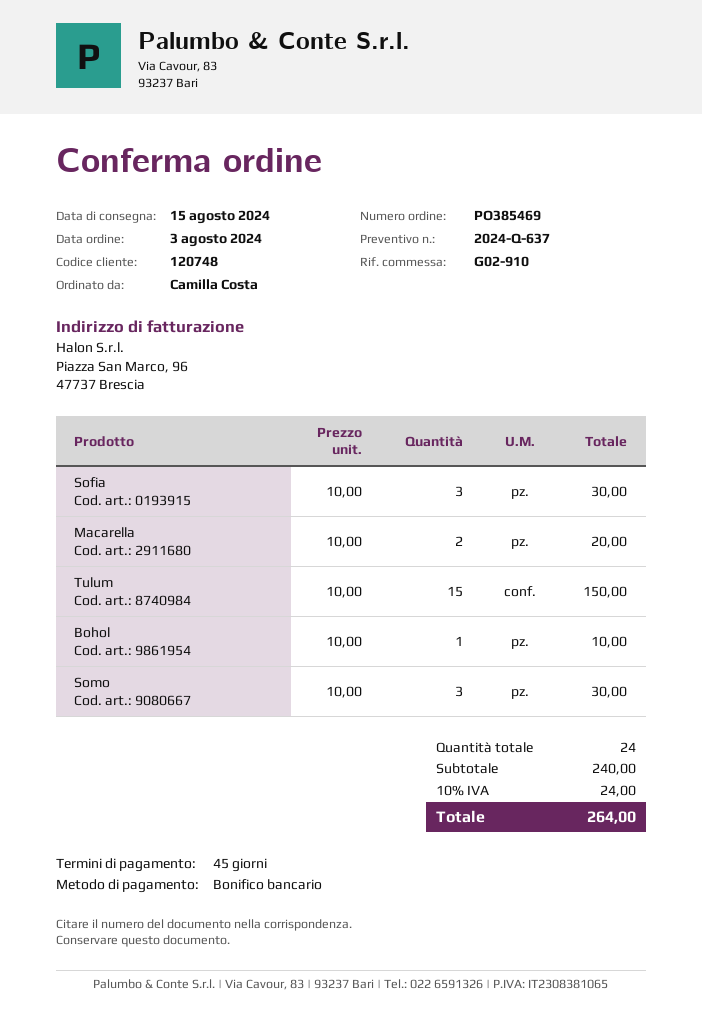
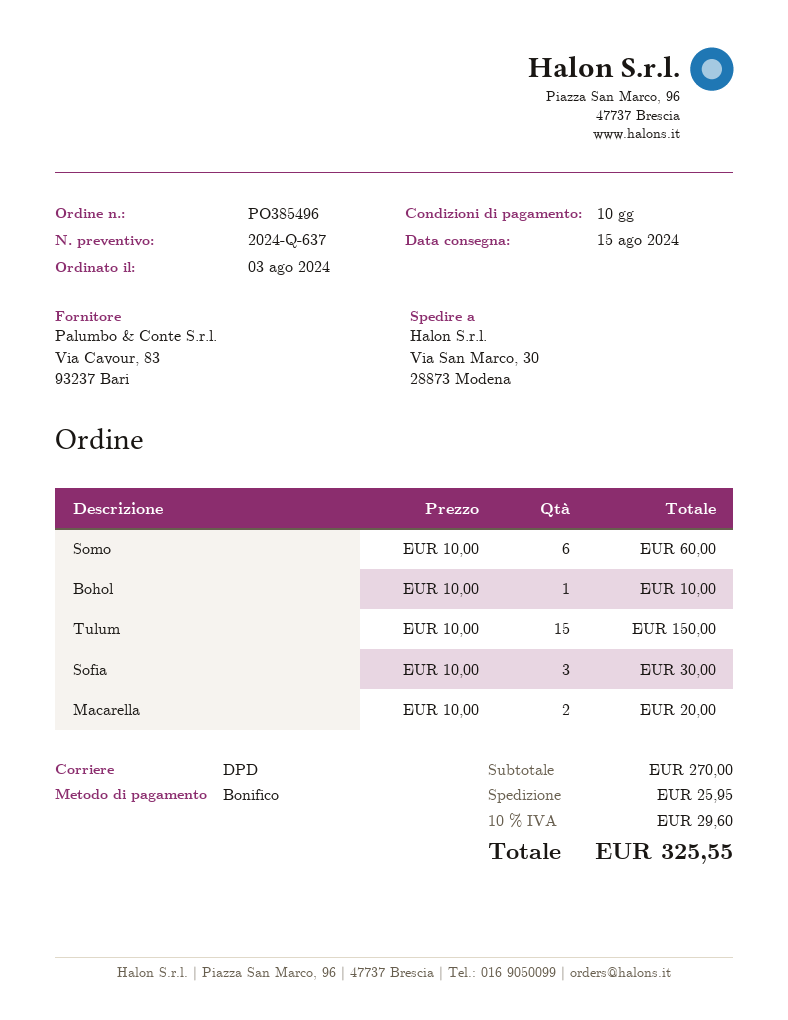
order number: PO385469 -> PO385496
payment terms: 45 days -> 10 days
Somo: 3 x 10.00 = 30.00 -> 6 x 10.00 = 60.00
subtotal: 240.00 -> 270.00
shipping: none -> 25.95
tax: 10% = 24.00 -> 10% = 29.60
total: 264.00 -> 325.55

